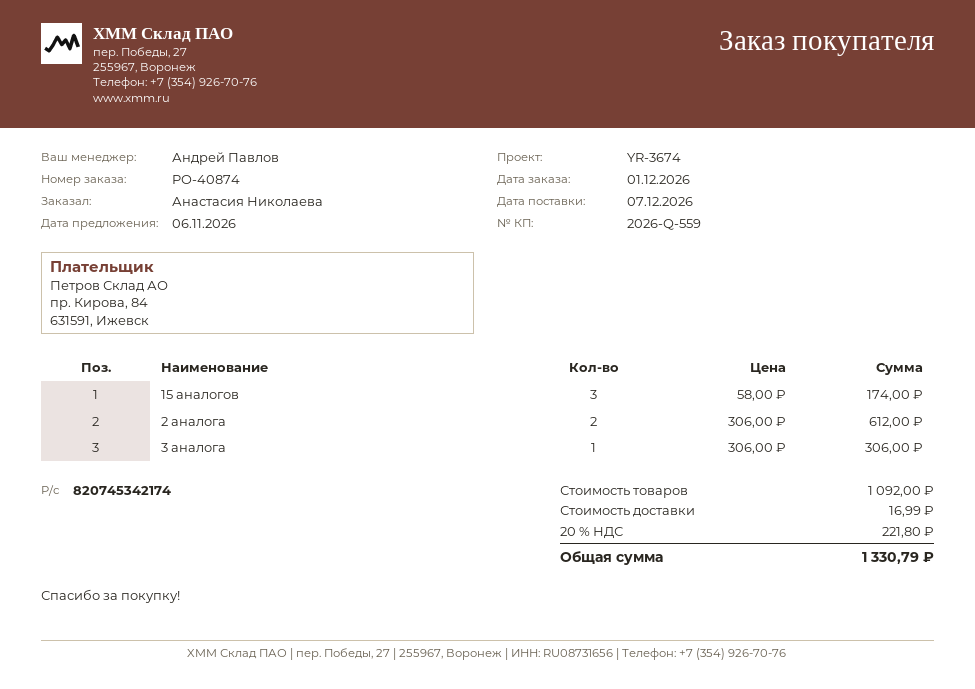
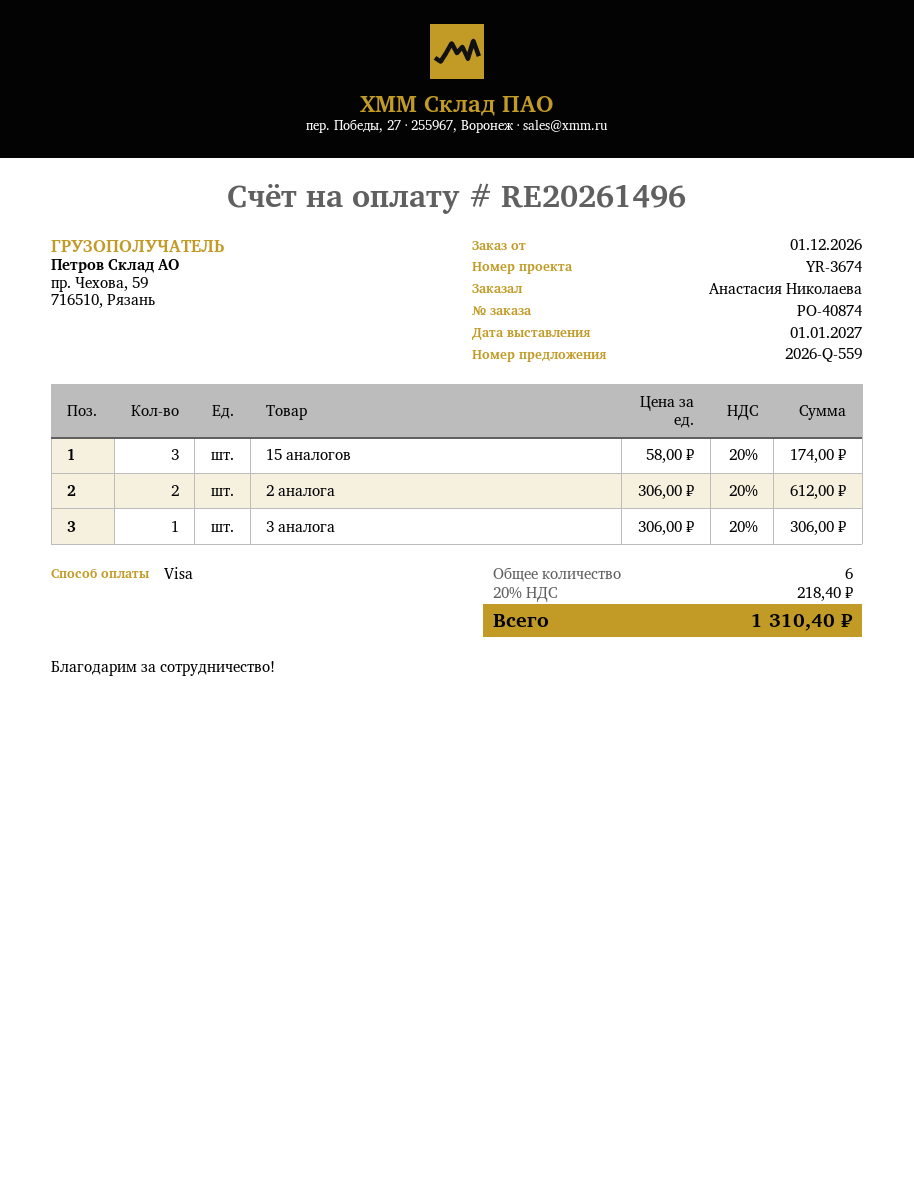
shipping: 16.99 -> none
tax: 20% = 221.80 -> 20% = 218.40
total: 1330.79 -> 1310.40

